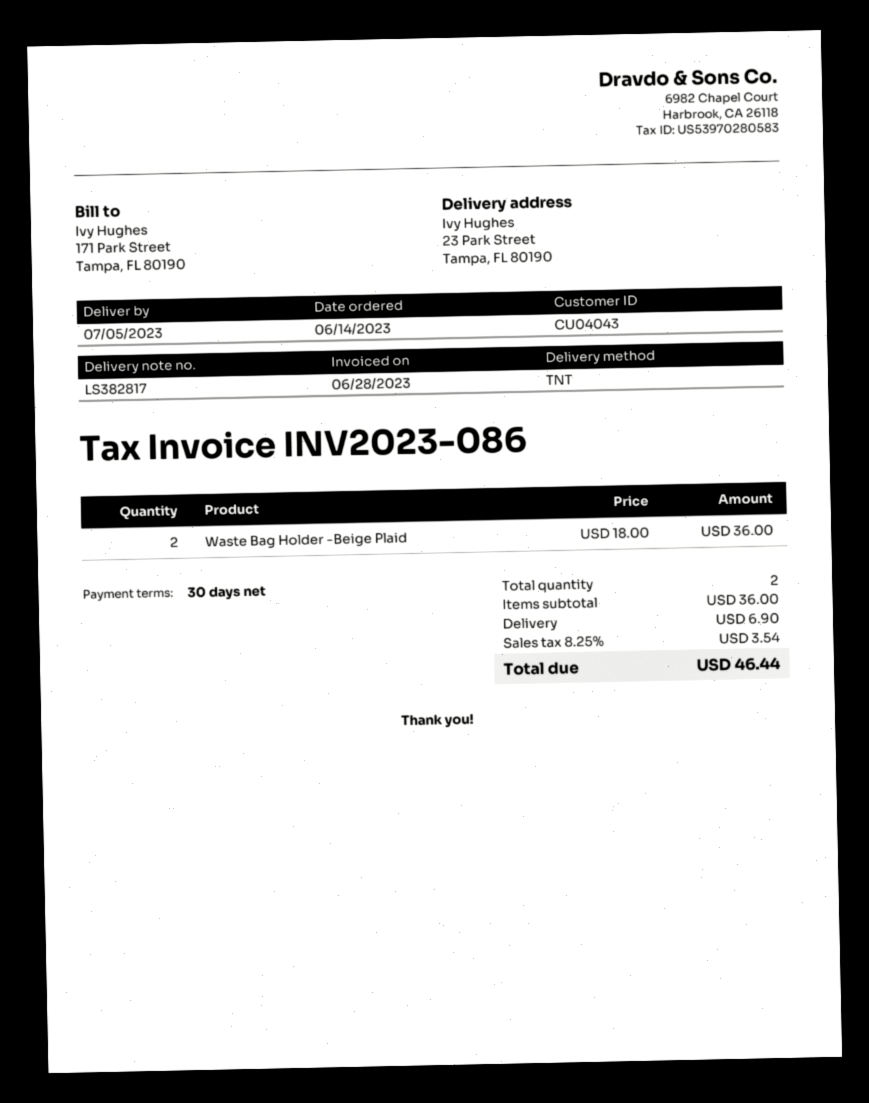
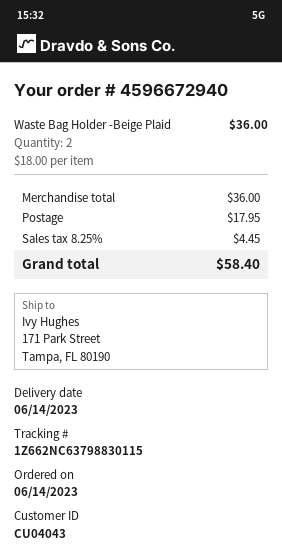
delivery date: 2023-07-05 -> 2023-06-14
ship to: 23 Park Street, Tampa, FL 80190 -> 171 Park Street, Tampa, FL 80190
shipping: 6.90 -> 17.95
tax: 8.25% = 3.54 -> 8.25% = 4.45
total: 46.44 -> 58.40

